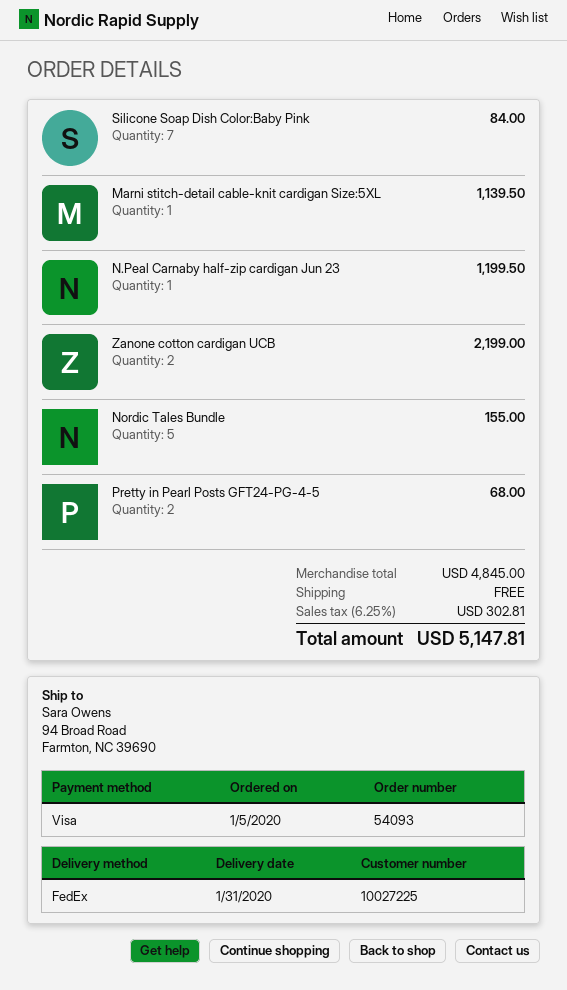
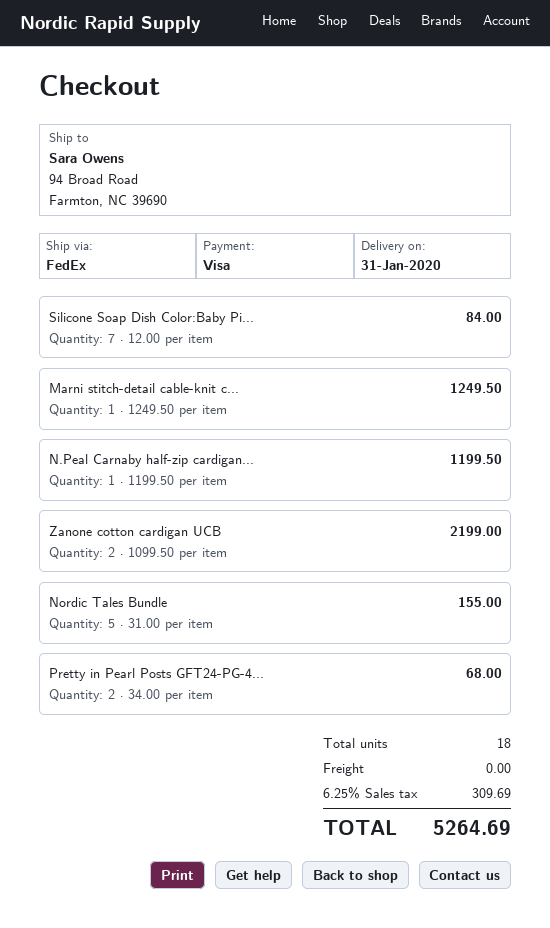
Marni stitch-detail cable-knit cardigan Size:5XL: 1 for 1139.50 -> 1 for 1249.50
tax: 6.25% = 302.81 -> 6.25% = 309.69
total: 5147.81 -> 5264.69

